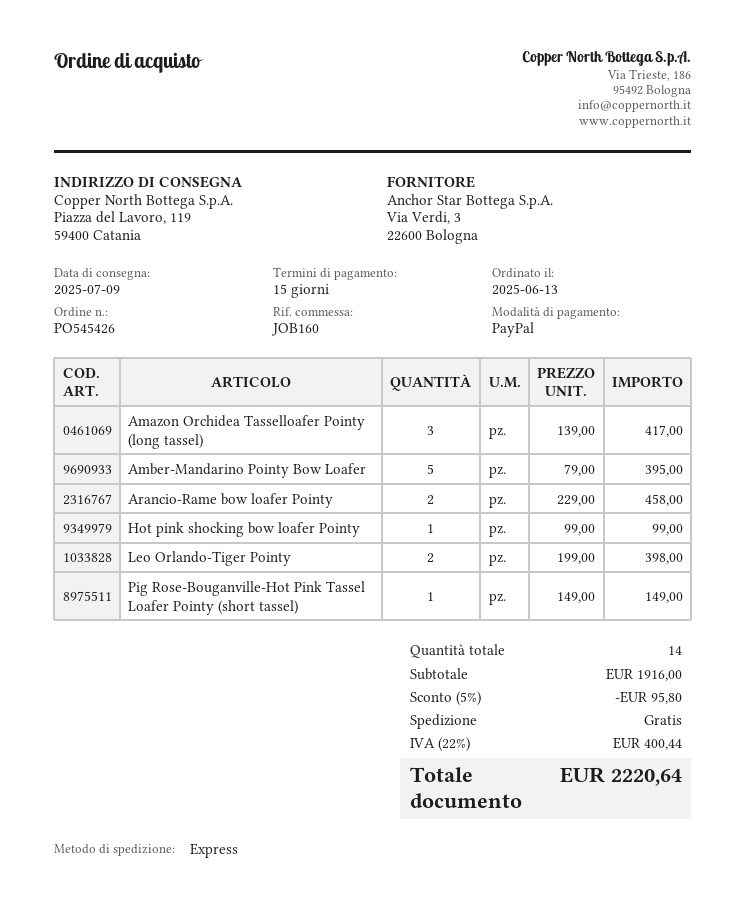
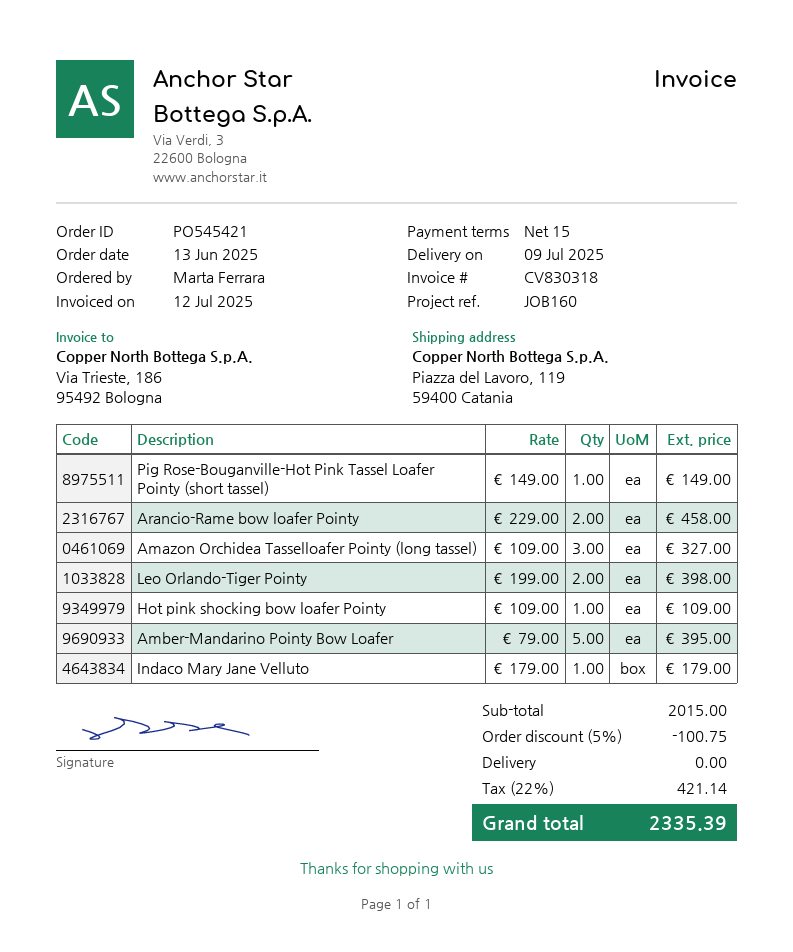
order number: PO545426 -> PO545421
Amazon Orchidea Tasselloafer Pointy (long tassel): 3 x 139.00 = 417.00 -> 3 x 109.00 = 327.00
Hot pink shocking bow loafer Pointy: 1 x 99.00 = 99.00 -> 1 x 109.00 = 109.00
Indaco Mary Jane Velluto: none -> 1 x 179.00 = 179.00
subtotal: 1916.00 -> 2015.00
discount: 5% = 95.80 -> 5% = 100.75
tax: 22% = 400.44 -> 22% = 421.14
total: 2220.64 -> 2335.39

